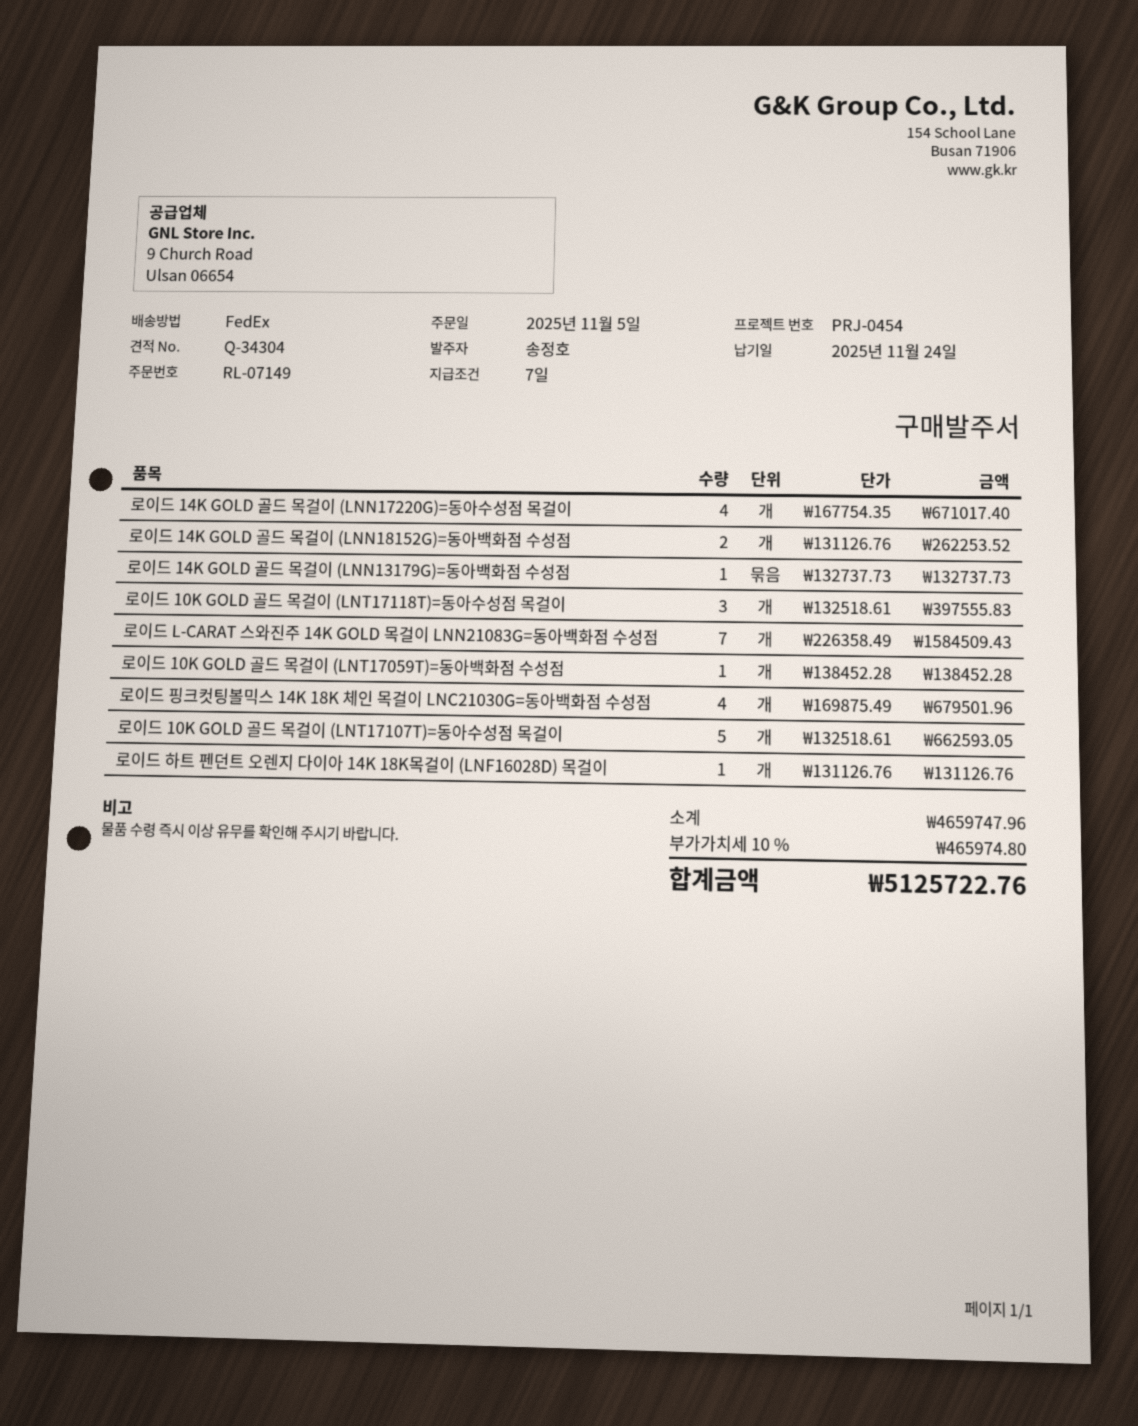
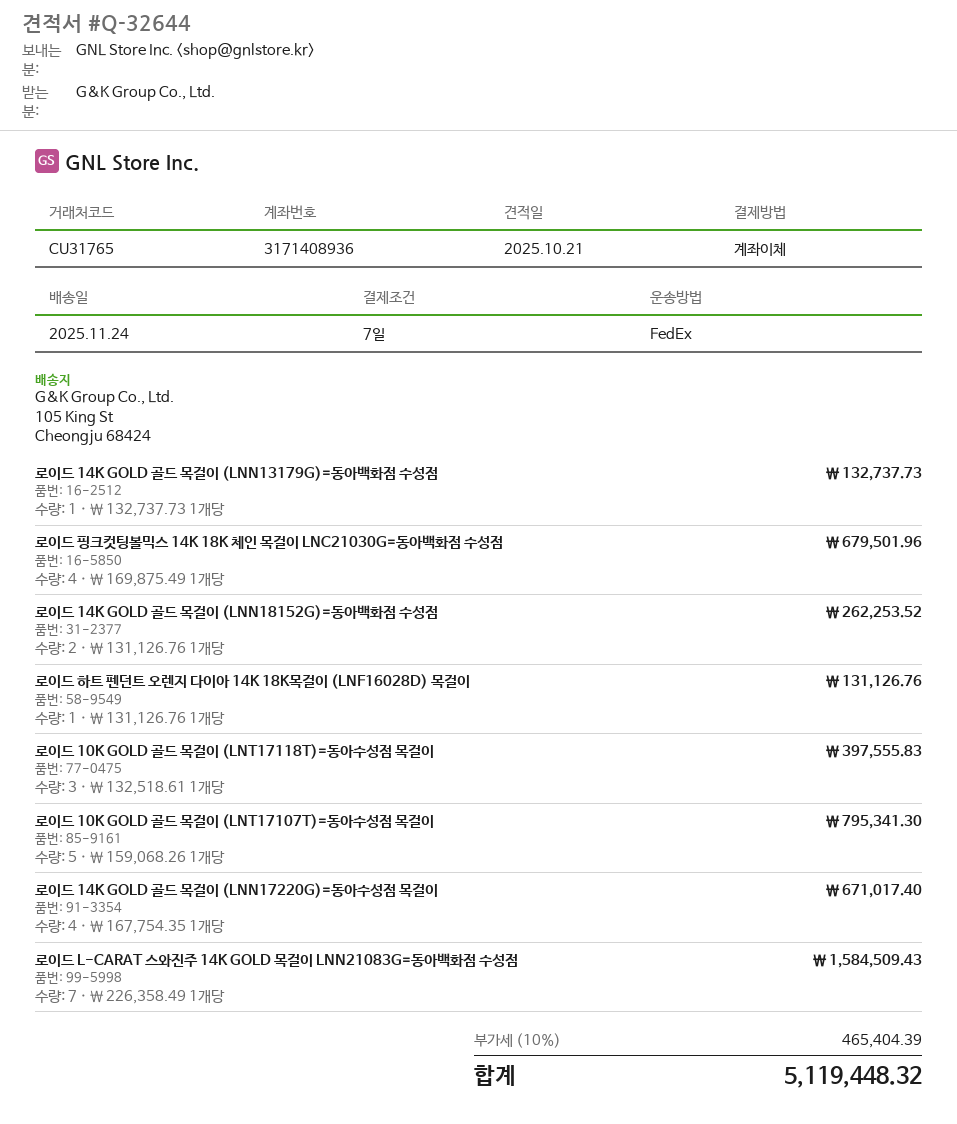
quote number: Q-34304 -> Q-32644
로이드 10K GOLD 골드 목걸이 (LNT17059T)=동아백화점 수성점: 1 x 138452.28 = 138452.28 -> none
로이드 10K GOLD 골드 목걸이 (LNT17107T)=동아수성점 목걸이: 5 x 132518.61 = 662593.05 -> 5 x 159068.26 = 795341.30
tax: 10% = 465974.80 -> 10% = 465404.39
total: 5125722.76 -> 5119448.32

